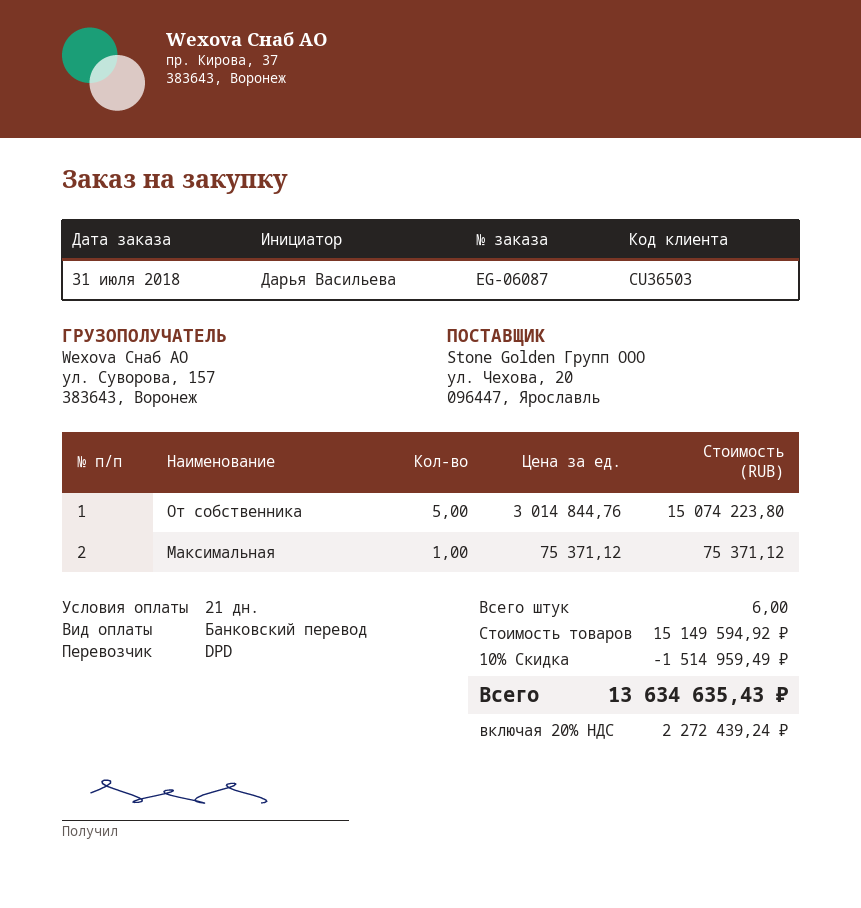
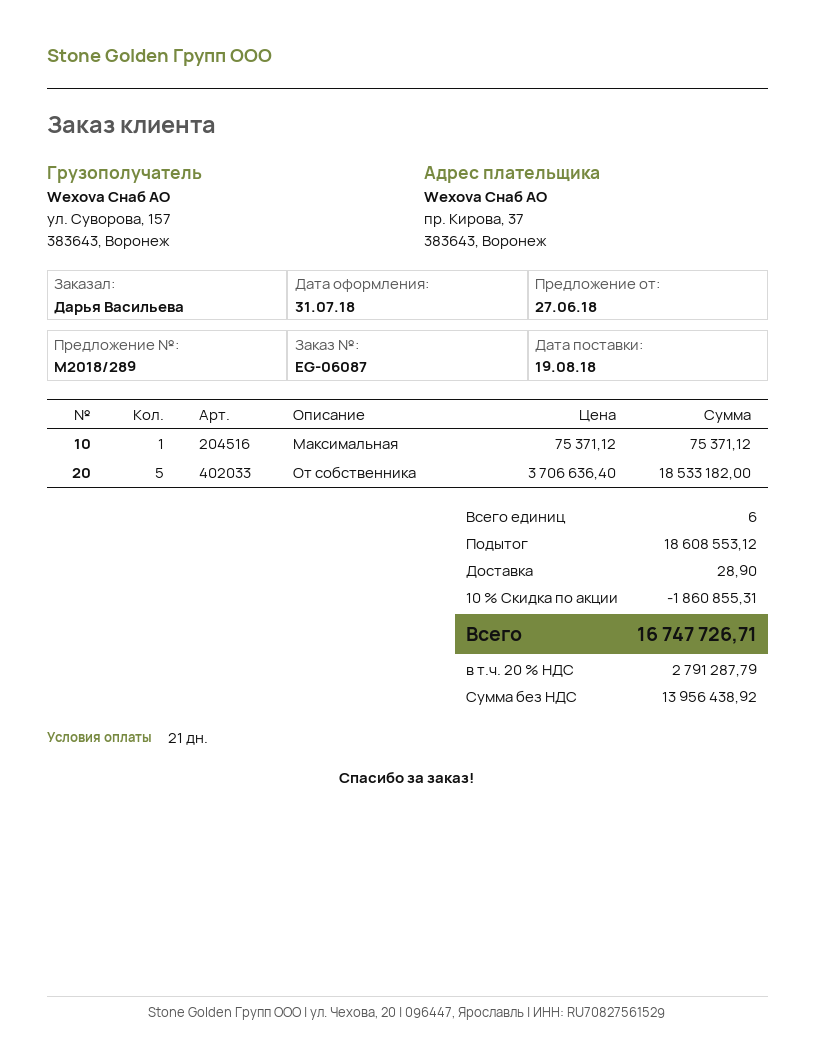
От собственника: 5 x 3014844.76 = 15074223.80 -> 5 x 3706636.40 = 18533182.00
subtotal: 15149594.92 -> 18608553.12
discount: 10% = 1514959.49 -> 10% = 1860855.31
shipping: none -> 28.90
tax: 20% = 2272439.24 -> 20% = 2791287.79
total: 13634635.43 -> 16747726.71

